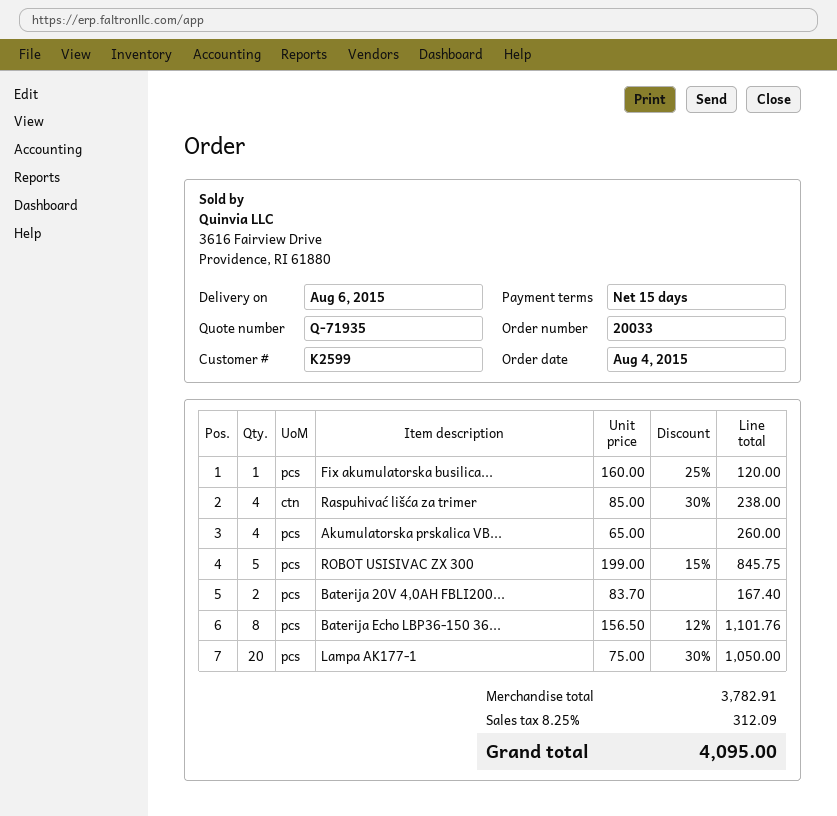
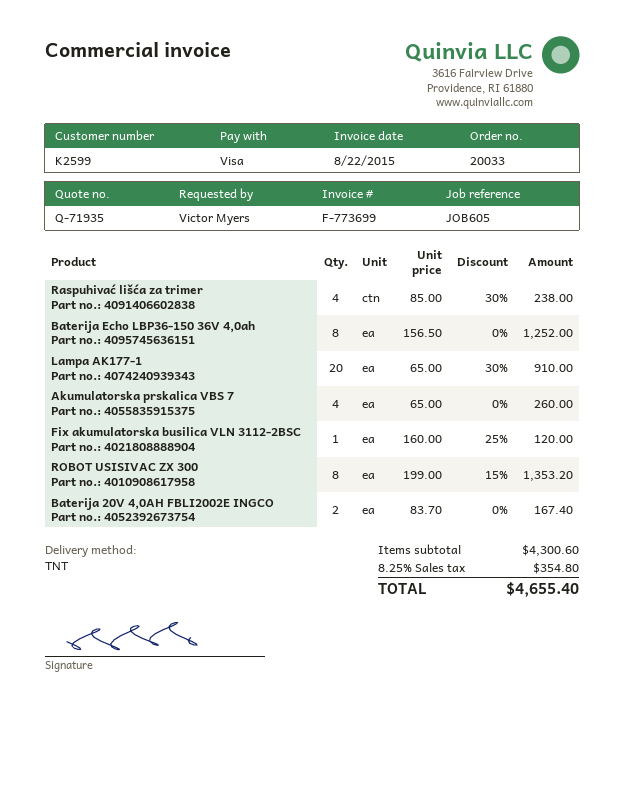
ROBOT USISIVAC ZX 300: 5 x 199.00 - 15% = 845.75 -> 8 x 199.00 - 15% = 1353.20
Baterija Echo LBP36-150 36...: 8 x 156.50 - 12% = 1101.76 -> 8 x 156.50 = 1252.00
Lampa AK177-1: 20 x 75.00 - 30% = 1050.00 -> 20 x 65.00 - 30% = 910.00
subtotal: 3782.91 -> 4300.60
tax: 8.25% = 312.09 -> 8.25% = 354.80
total: 4095.00 -> 4655.40

